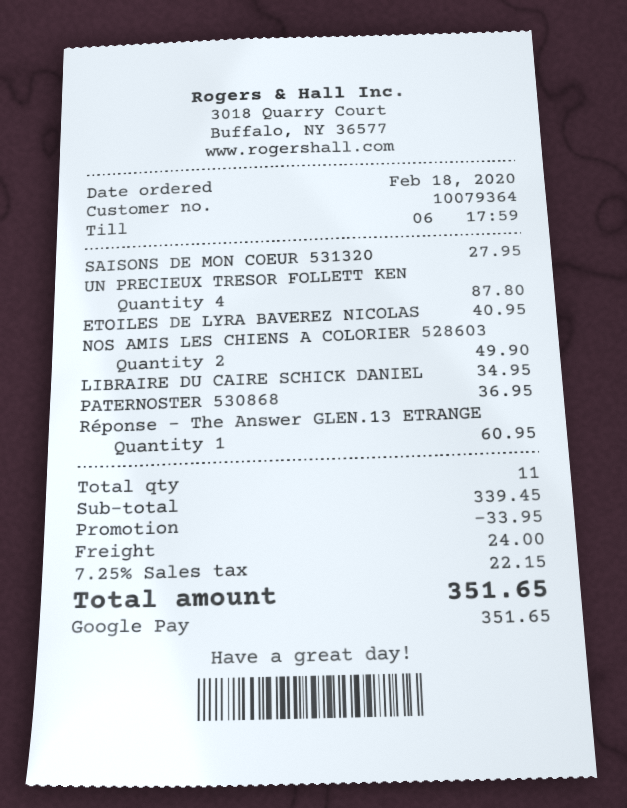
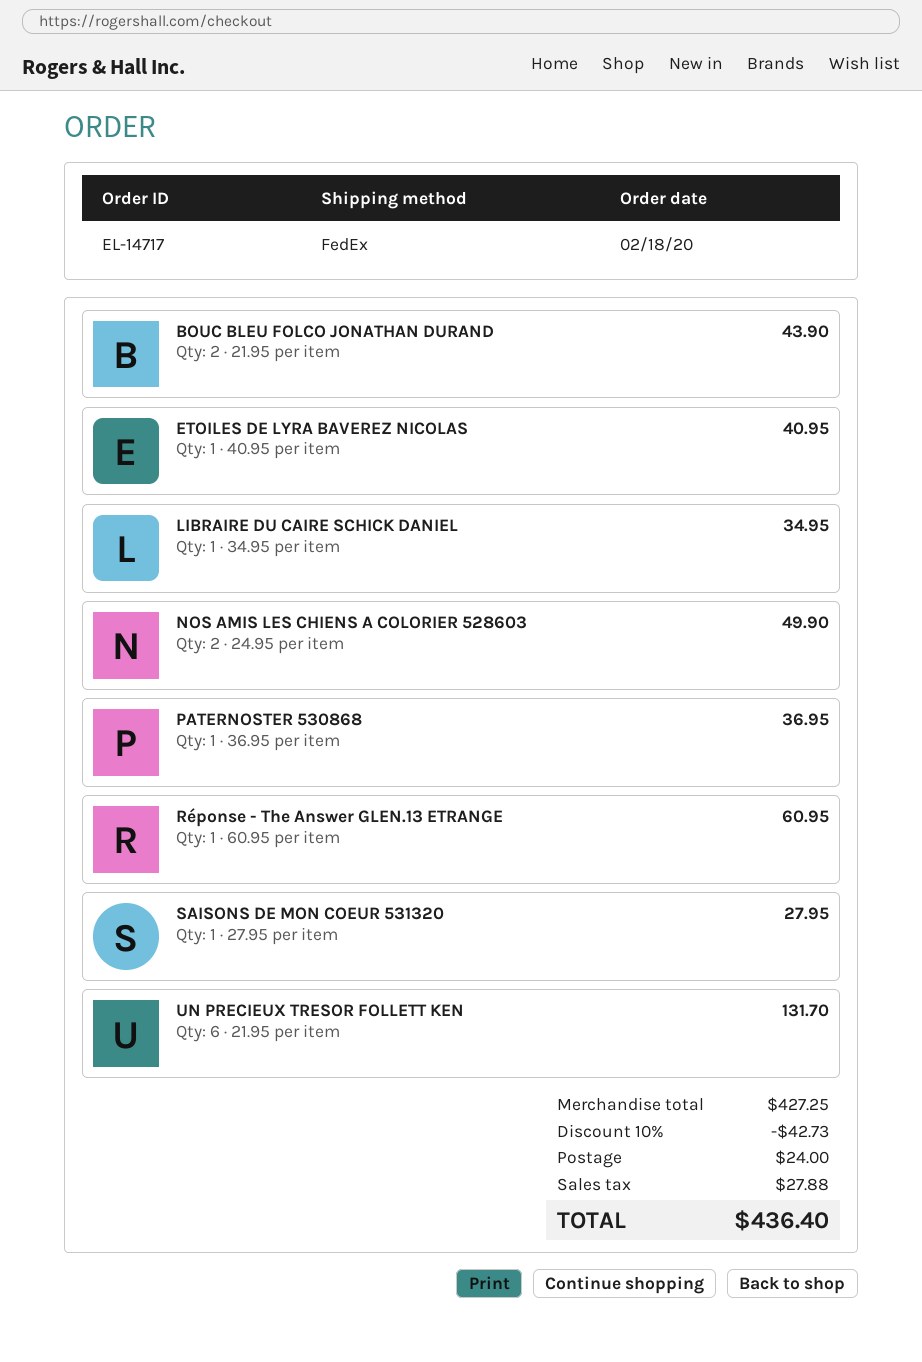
UN PRECIEUX TRESOR FOLLETT KEN: 4 for 87.80 -> 6 for 131.70
BOUC BLEU FOLCO JONATHAN DURAND: none -> 2 for 43.90
subtotal: 339.45 -> 427.25
discount: 33.95 -> 42.73
tax: 22.15 -> 27.88
total: 351.65 -> 436.40

